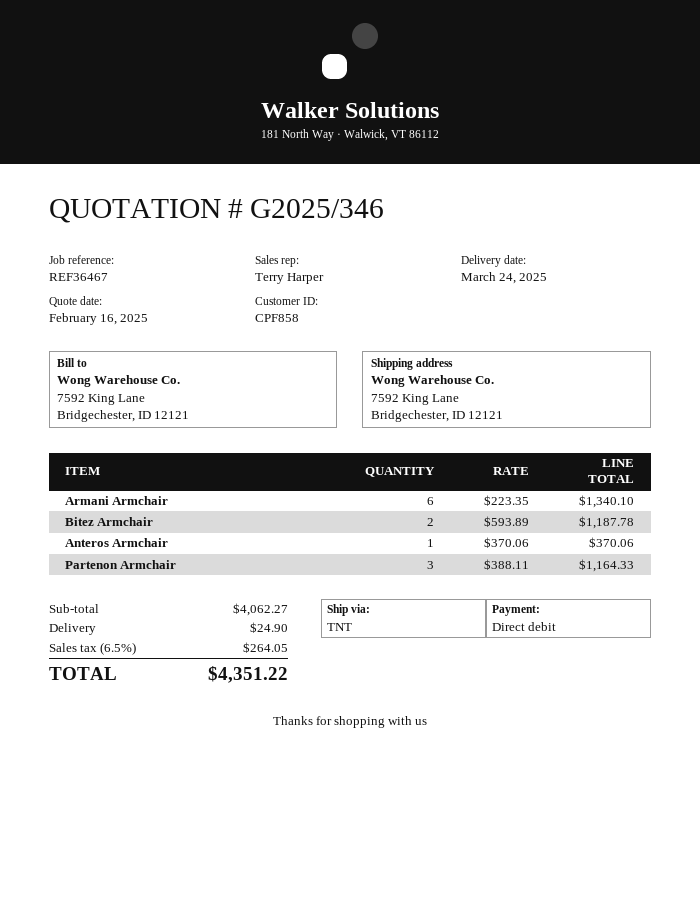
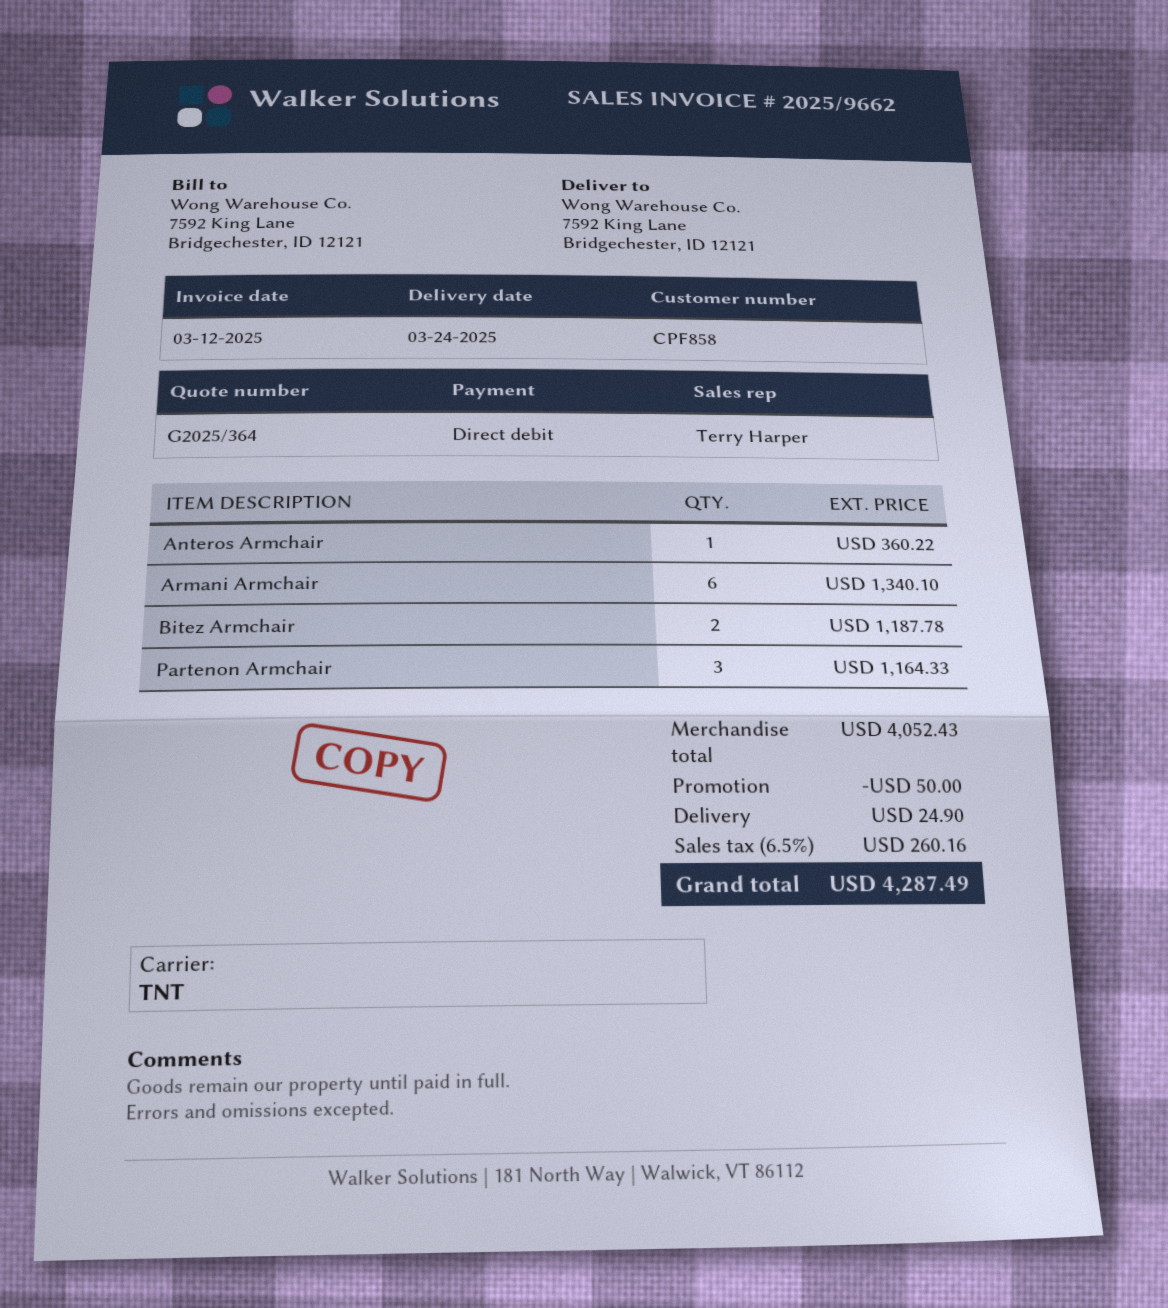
quote number: G2025/346 -> G2025/364
Anteros Armchair: 1 for 370.06 -> 1 for 360.22
subtotal: 4062.27 -> 4052.43
discount: none -> 50.00
tax: 6.5% = 264.05 -> 6.5% = 260.16
total: 4351.22 -> 4287.49

